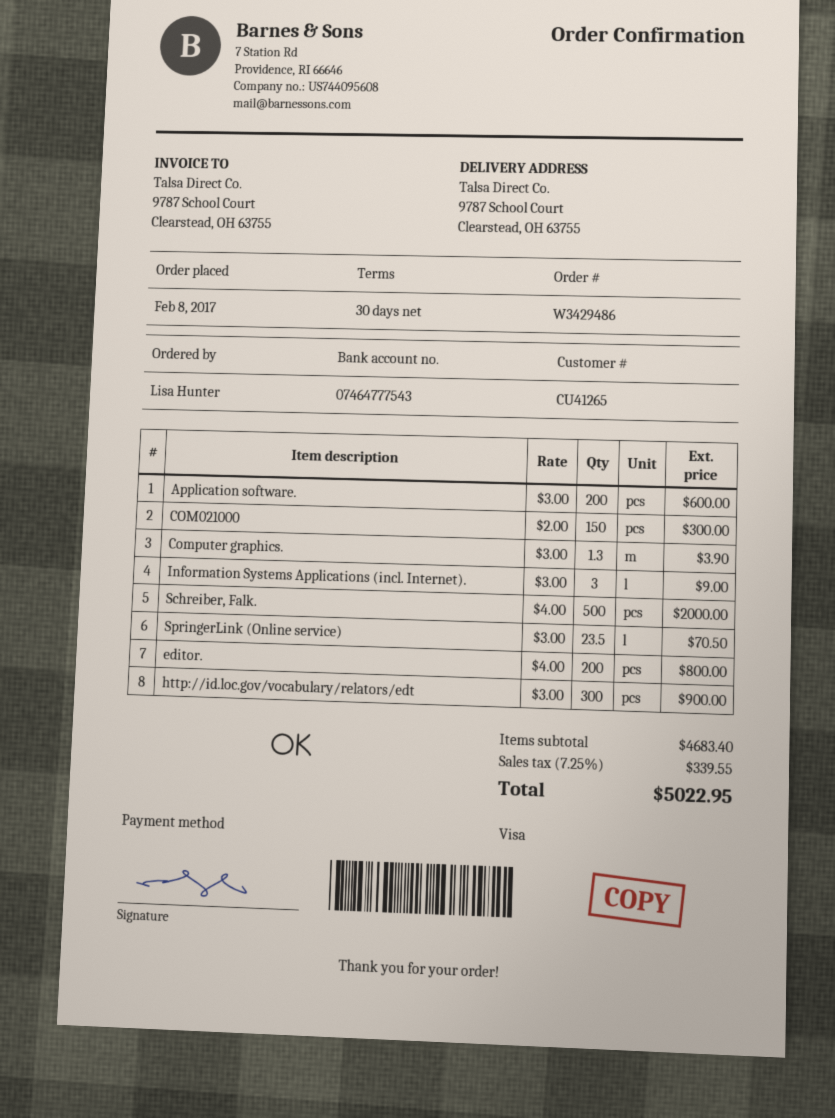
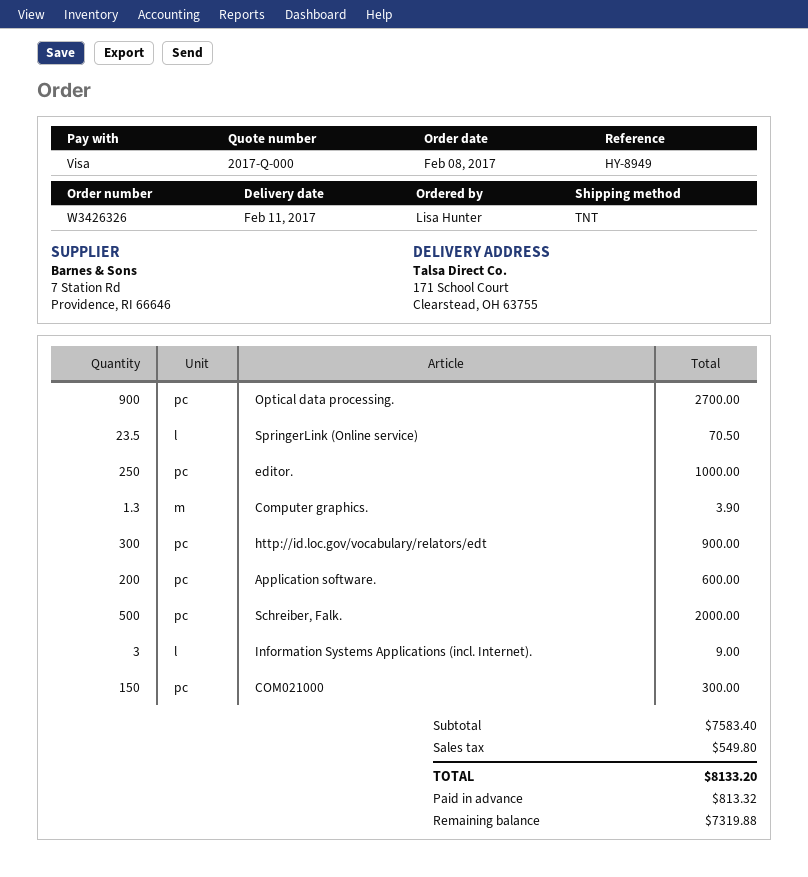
order number: W3429486 -> W3426326
ship to: 9787 School Court, Clearstead, OH 63755 -> 171 School Court, Clearstead, OH 63755
editor.: 200 for 800.00 -> 250 for 1000.00
Optical data processing.: none -> 900 for 2700.00
subtotal: 4683.40 -> 7583.40
tax: 339.55 -> 549.80
total: 5022.95 -> 8133.20

